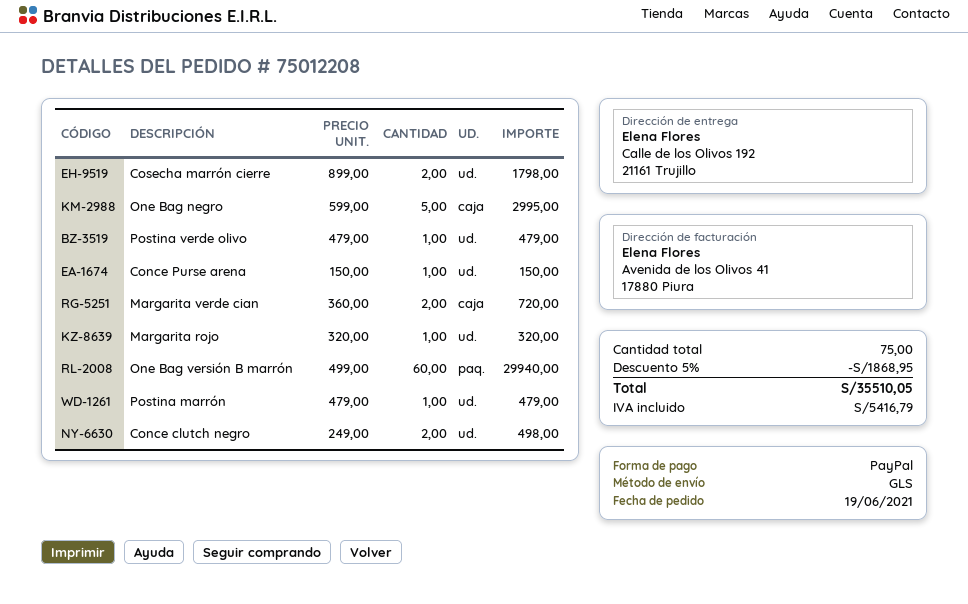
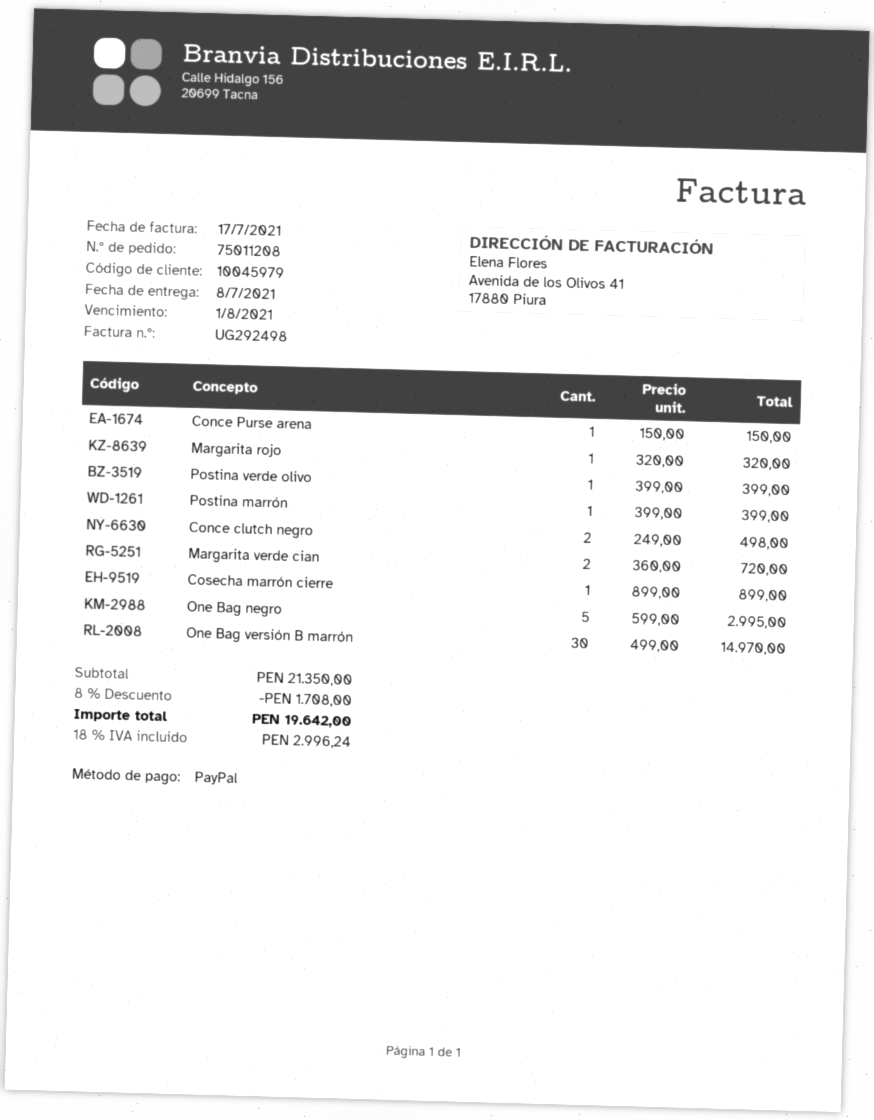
order number: 75012208 -> 75011208
Cosecha marrón cierre: 2 x 899.00 = 1798.00 -> 1 x 899.00 = 899.00
Postina verde olivo: 1 x 479.00 = 479.00 -> 1 x 399.00 = 399.00
One Bag versión B marrón: 60 x 499.00 = 29940.00 -> 30 x 499.00 = 14970.00
Postina marrón: 1 x 479.00 = 479.00 -> 1 x 399.00 = 399.00
discount: 5% = 1868.95 -> 8% = 1708.00
tax: 5416.79 -> 2996.24
total: 35510.05 -> 19642.00

